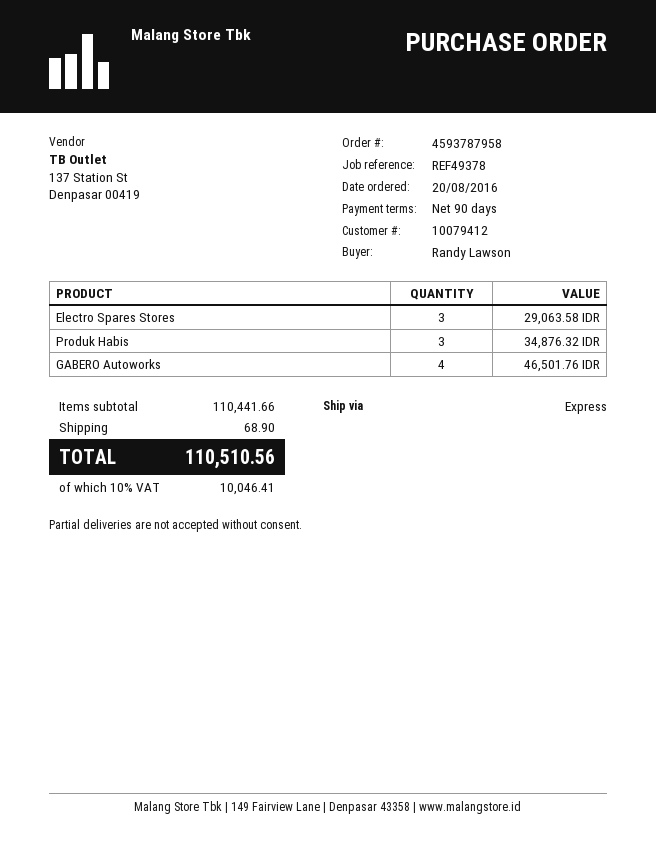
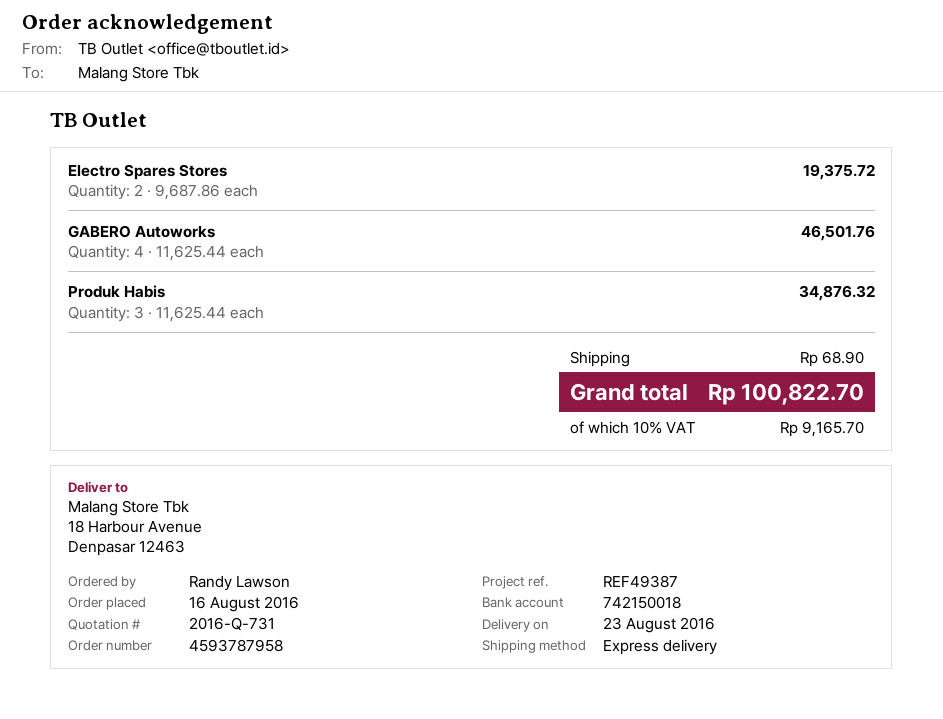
order date: 2016-08-20 -> 2016-08-16
reference: REF49378 -> REF49387
Electro Spares Stores: 3 for 29063.58 -> 2 for 19375.72
tax: 10% = 10046.41 -> 10% = 9165.70
total: 110510.56 -> 100822.70

